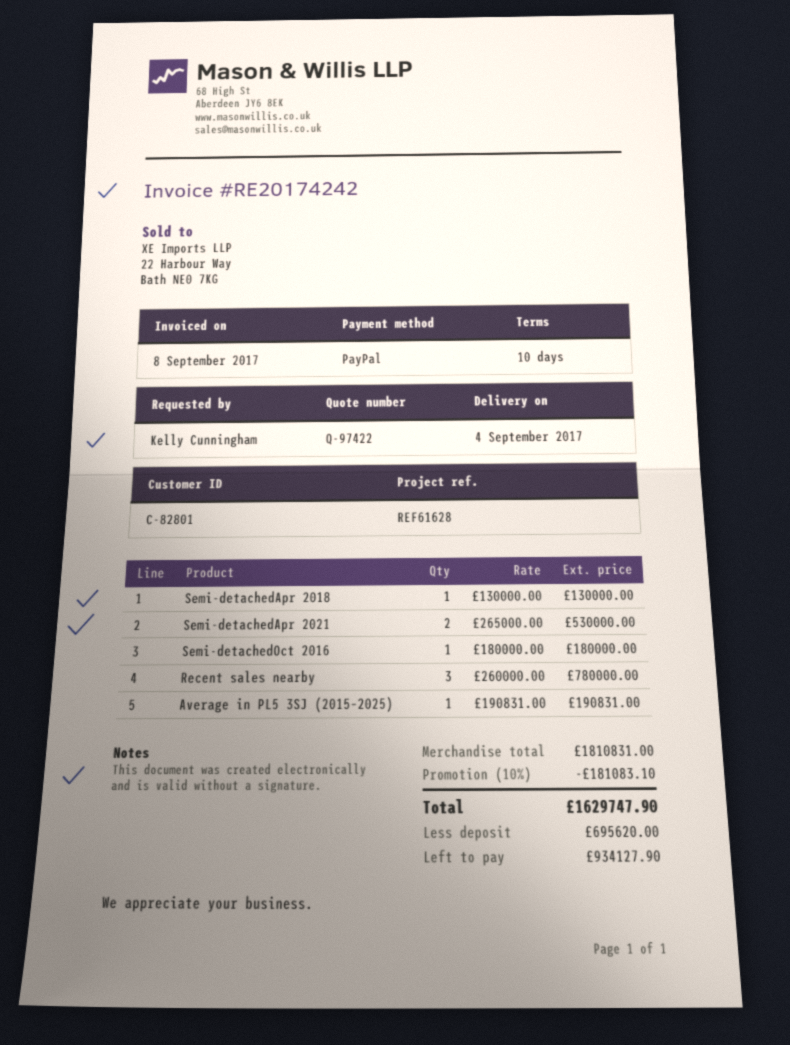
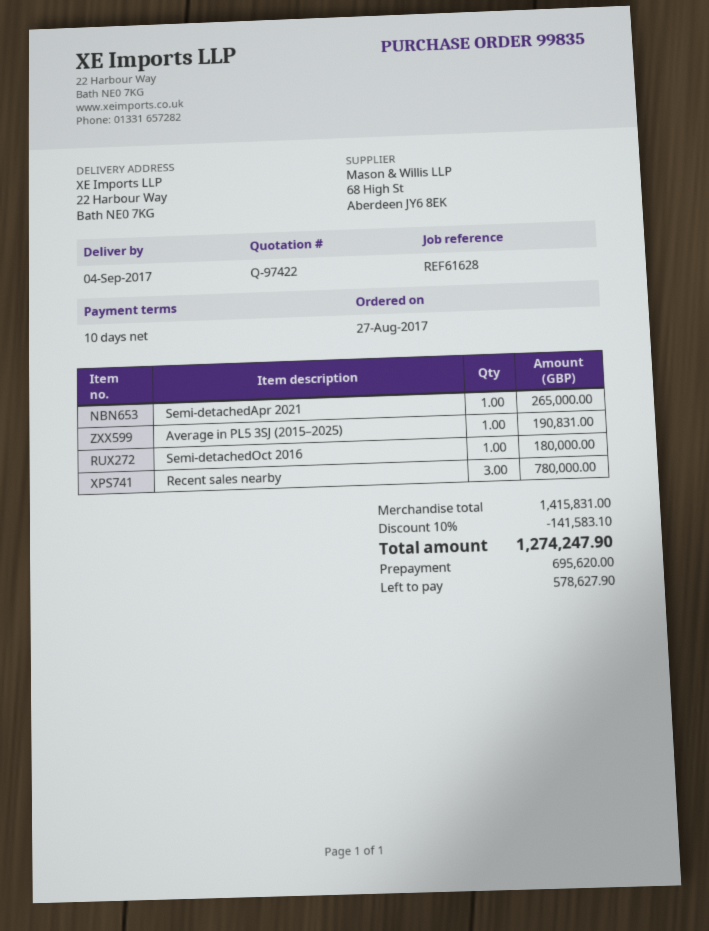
Semi-detachedApr 2018: 1 for 130000.00 -> none
Semi-detachedApr 2021: 2 for 530000.00 -> 1 for 265000.00
subtotal: 1810831.00 -> 1415831.00
discount: 10% = 181083.10 -> 10% = 141583.10
total: 1629747.90 -> 1274247.90
balance: 934127.90 -> 578627.90

